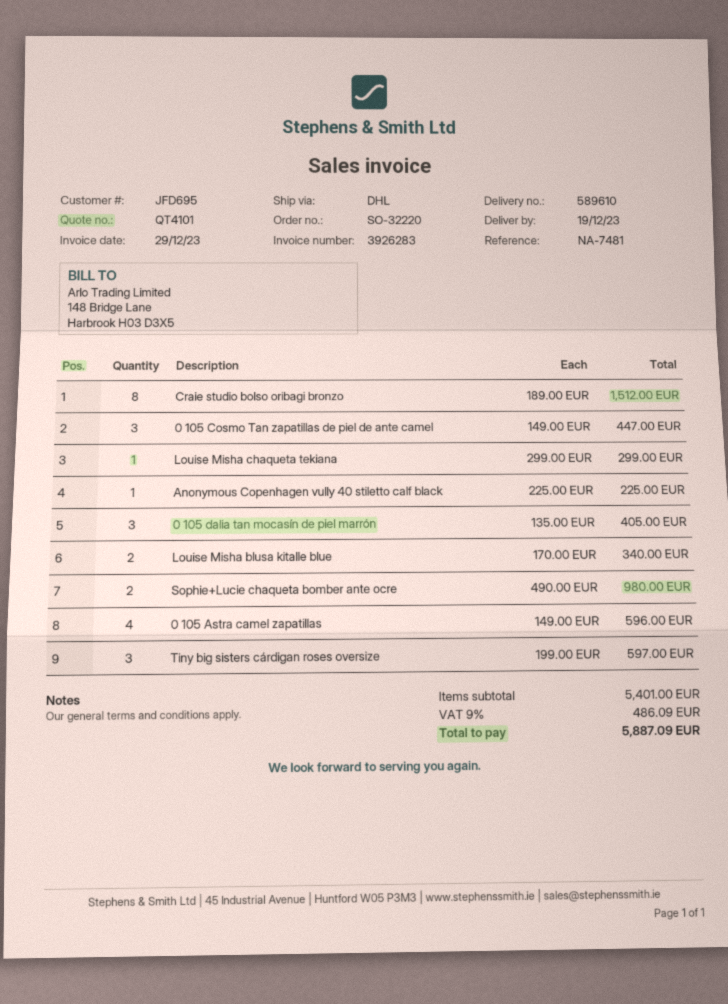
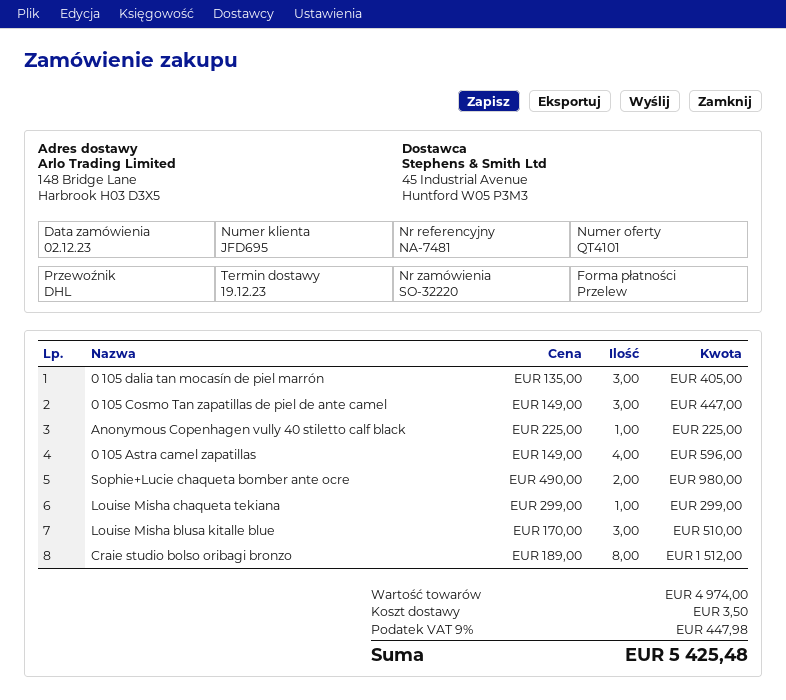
Louise Misha blusa kitalle blue: 2 x 170.00 = 340.00 -> 3 x 170.00 = 510.00
Tiny big sisters cárdigan roses oversize: 3 x 199.00 = 597.00 -> none
subtotal: 5401.00 -> 4974.00
shipping: none -> 3.50
tax: 9% = 486.09 -> 9% = 447.98
total: 5887.09 -> 5425.48

